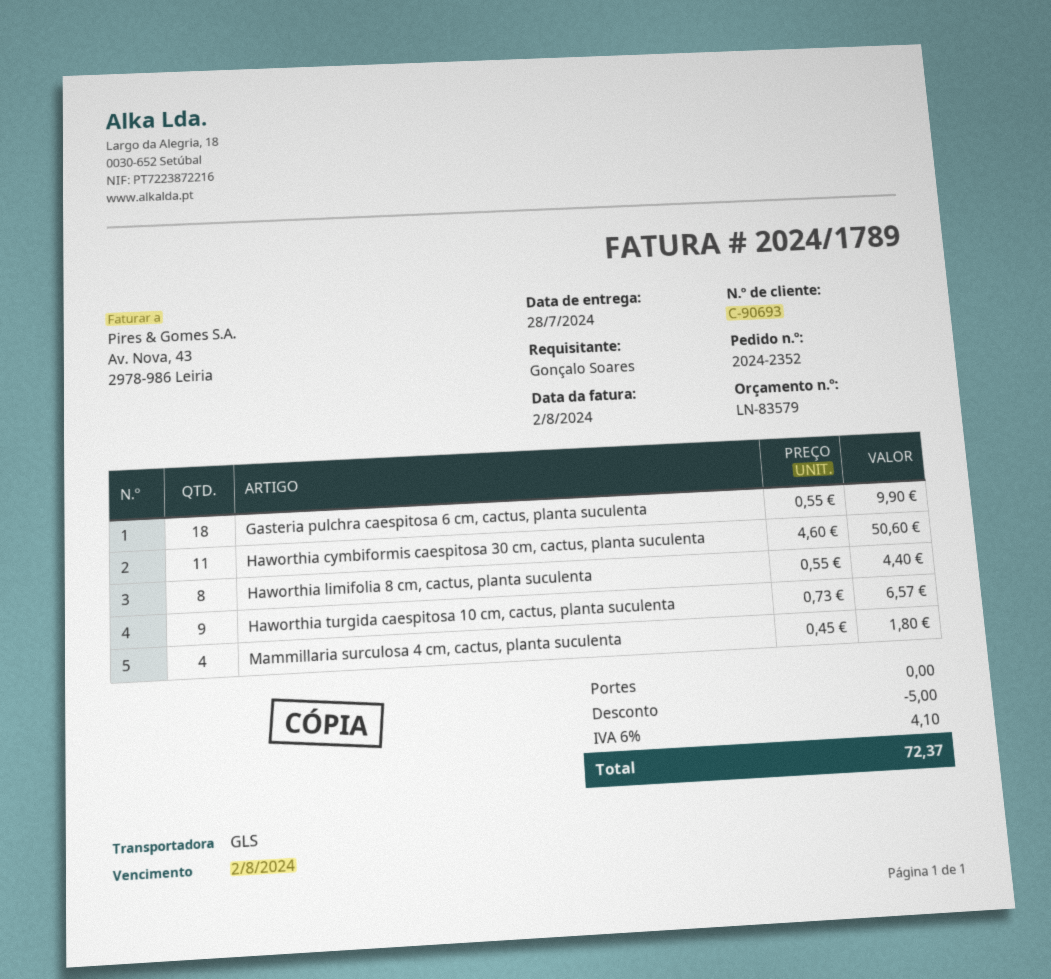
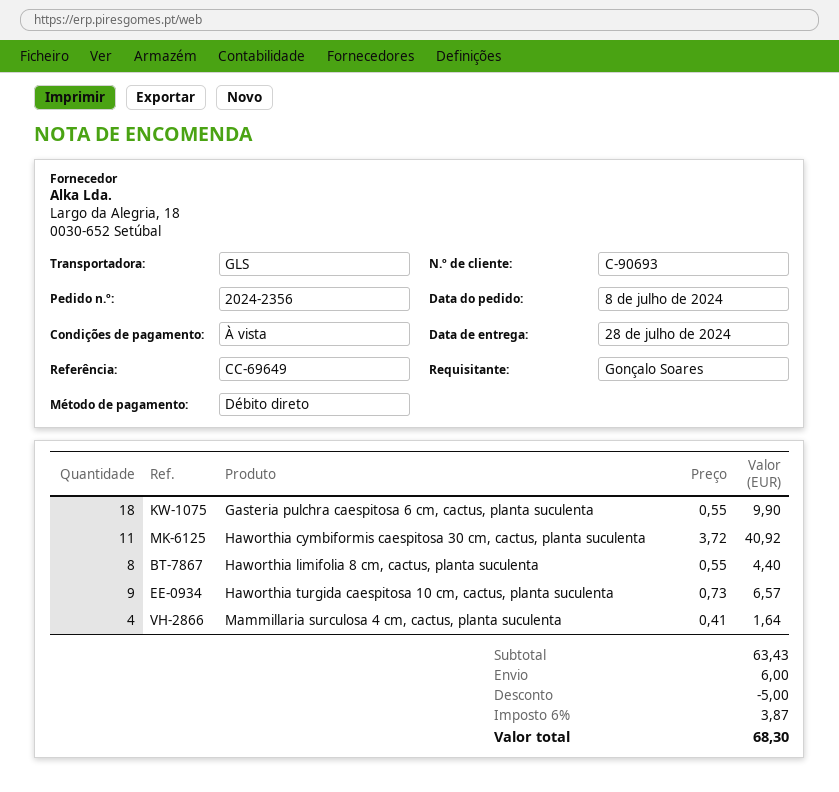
order number: 2024-2352 -> 2024-2356
Haworthia cymbiformis caespitosa 30 cm, cactus, planta suculenta: 11 x 4.60 = 50.60 -> 11 x 3.72 = 40.92
Mammillaria surculosa 4 cm, cactus, planta suculenta: 4 x 0.45 = 1.80 -> 4 x 0.41 = 1.64
shipping: 0.00 -> 6.00
tax: 6% = 4.10 -> 6% = 3.87
total: 72.37 -> 68.30

